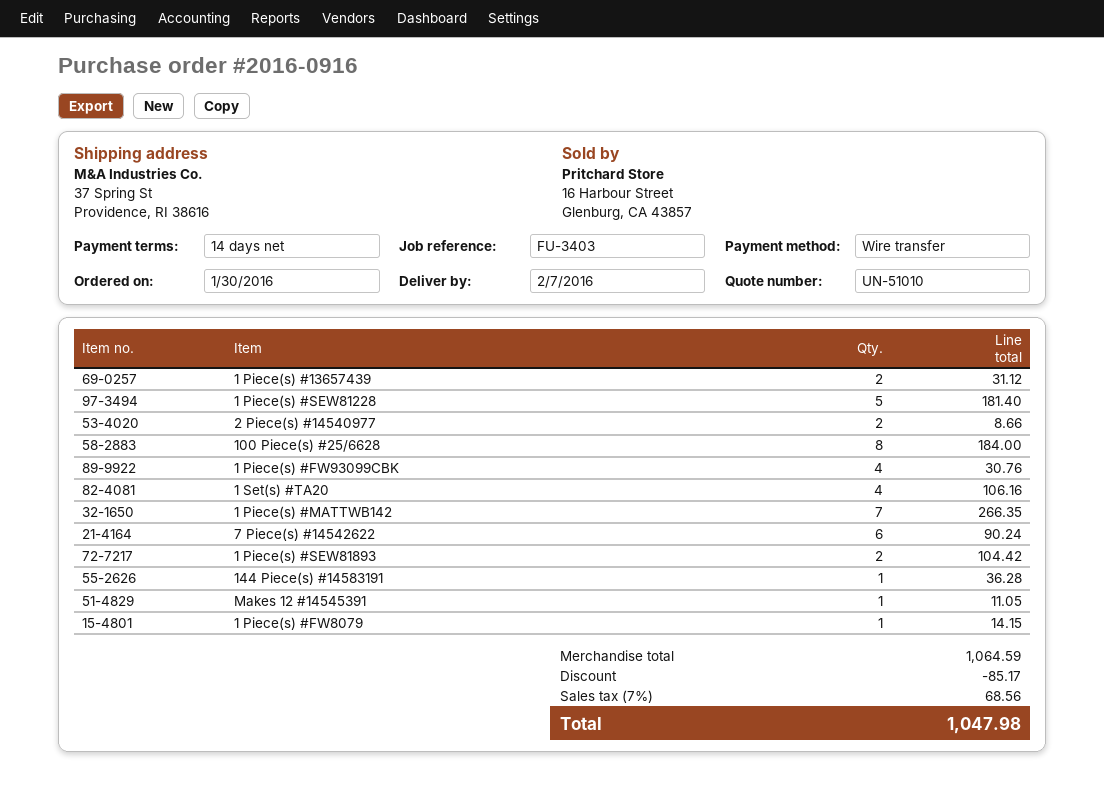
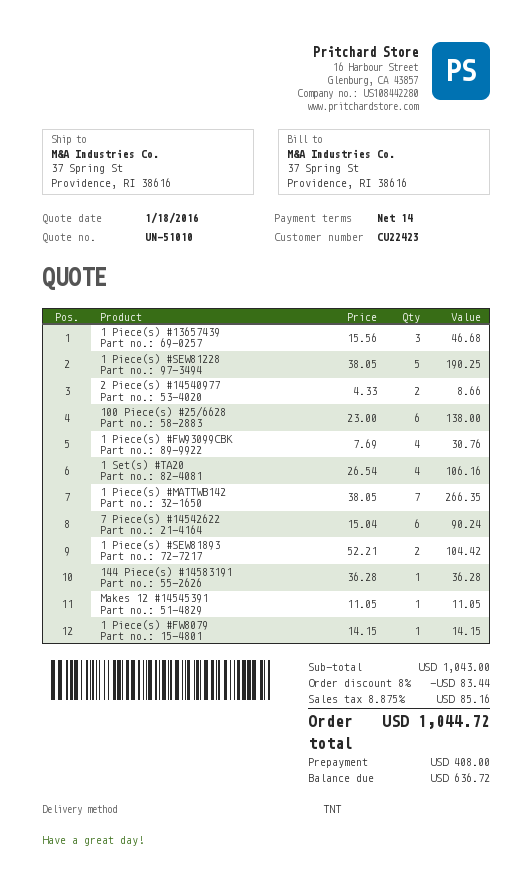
1 Piece(s) #13657439: 2 for 31.12 -> 3 for 46.68
1 Piece(s) #SEW81228: 5 for 181.40 -> 5 for 190.25
100 Piece(s) #25/6628: 8 for 184.00 -> 6 for 138.00
subtotal: 1064.59 -> 1043.00
discount: 85.17 -> 83.44
tax: 7% = 68.56 -> 8.875% = 85.16
total: 1047.98 -> 1044.72

